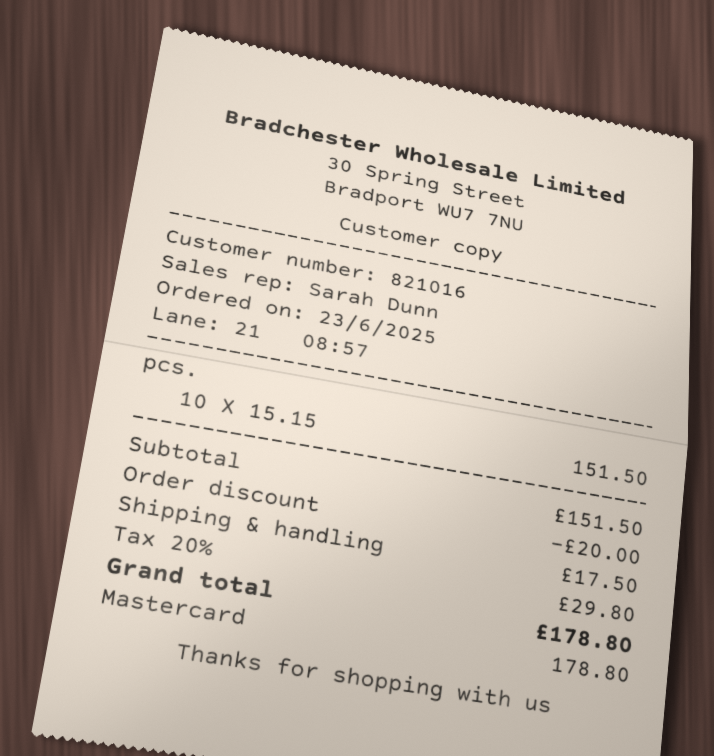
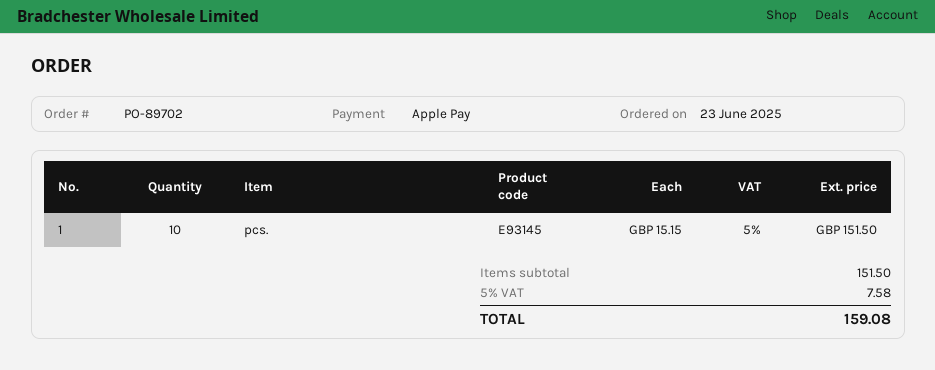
payment method: Mastercard -> Apple Pay
discount: 20.00 -> none
shipping: 17.50 -> none
tax: 20% = 29.80 -> 5% = 7.58
total: 178.80 -> 159.08

